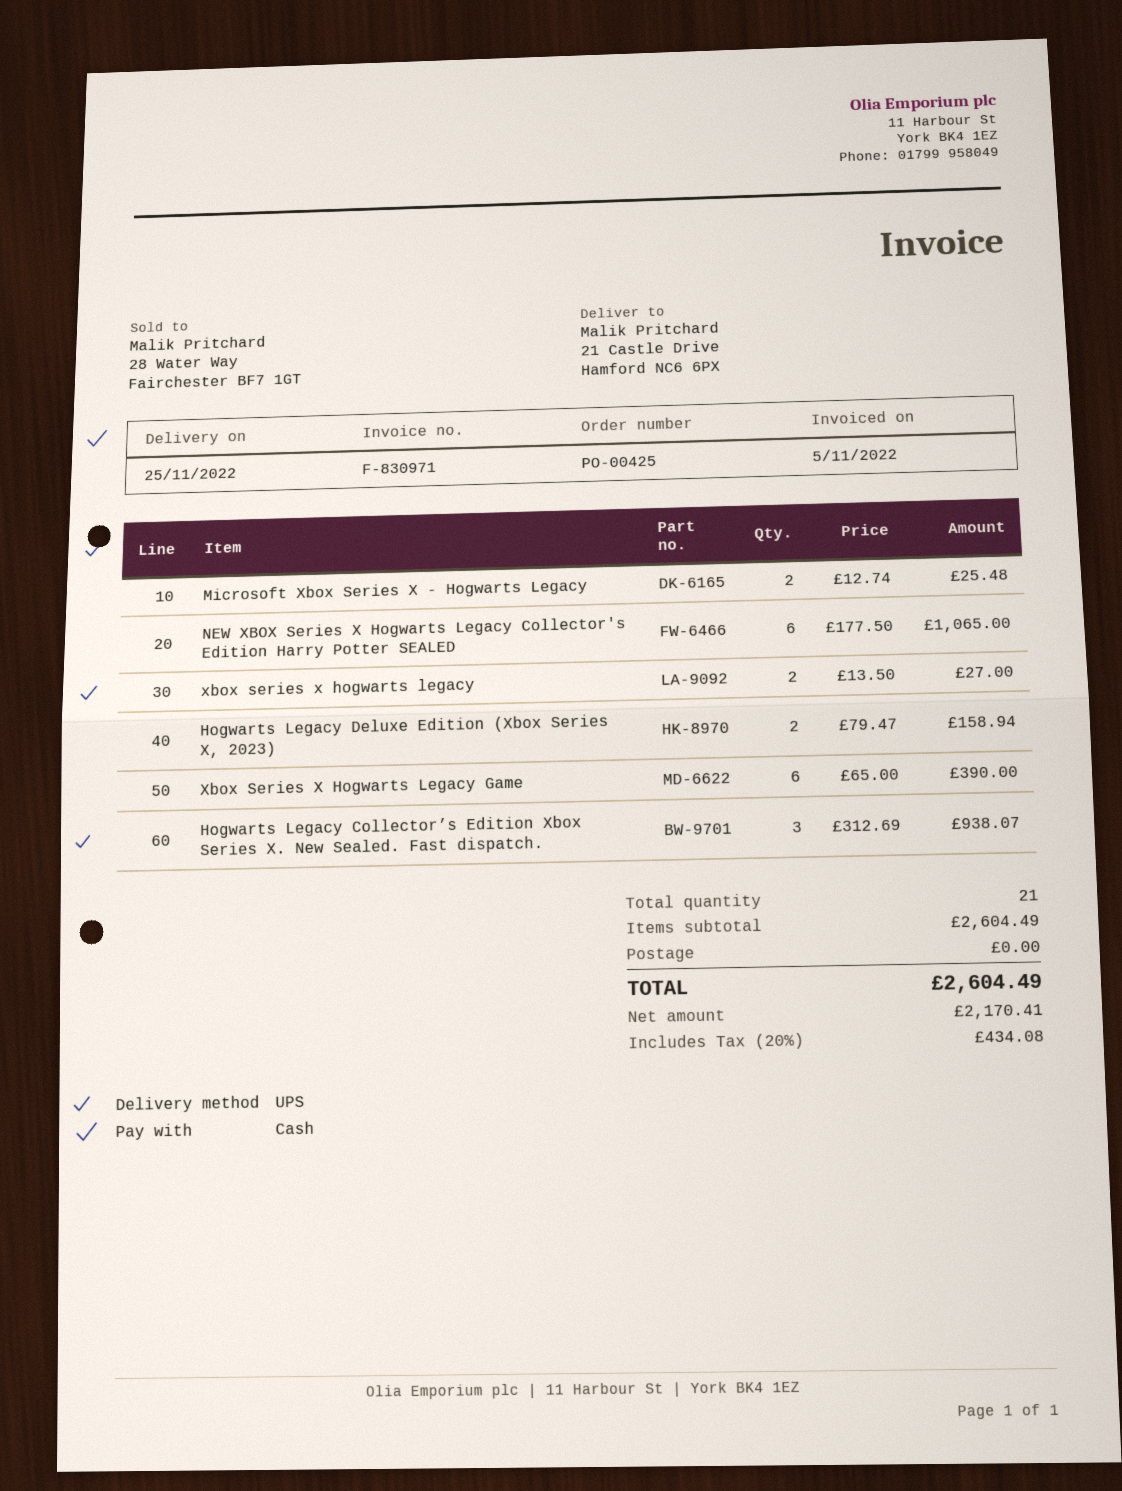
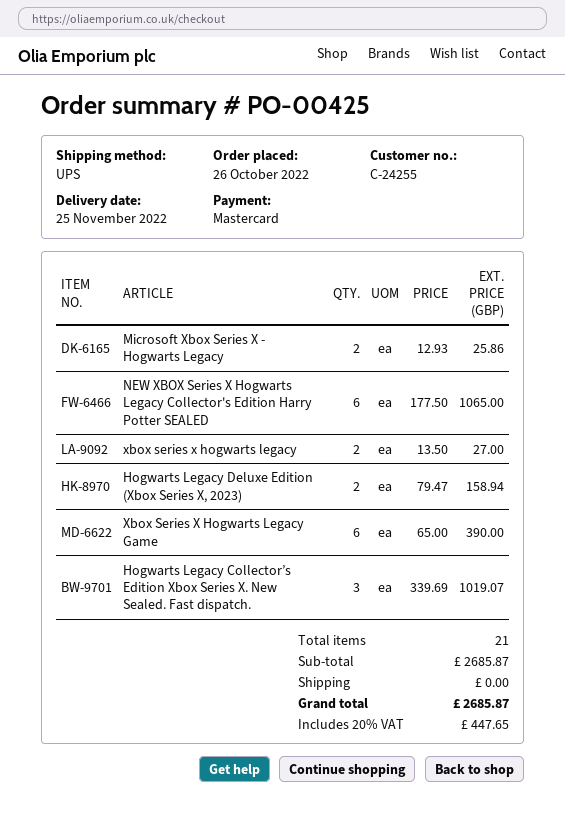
payment method: cash -> Mastercard
Microsoft Xbox Series X - Hogwarts Legacy: 2 x 12.74 = 25.48 -> 2 x 12.93 = 25.86
Hogwarts Legacy Collector’s Edition Xbox Series X. New Sealed. Fast dispatch.: 3 x 312.69 = 938.07 -> 3 x 339.69 = 1019.07
subtotal: 2604.49 -> 2685.87
tax: 20% = 434.08 -> 20% = 447.65
total: 2604.49 -> 2685.87

